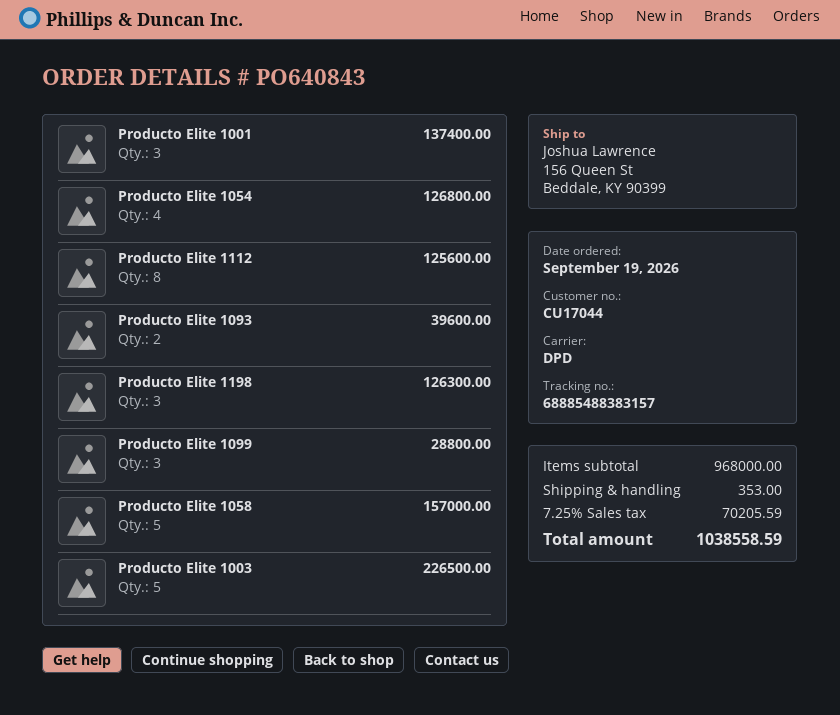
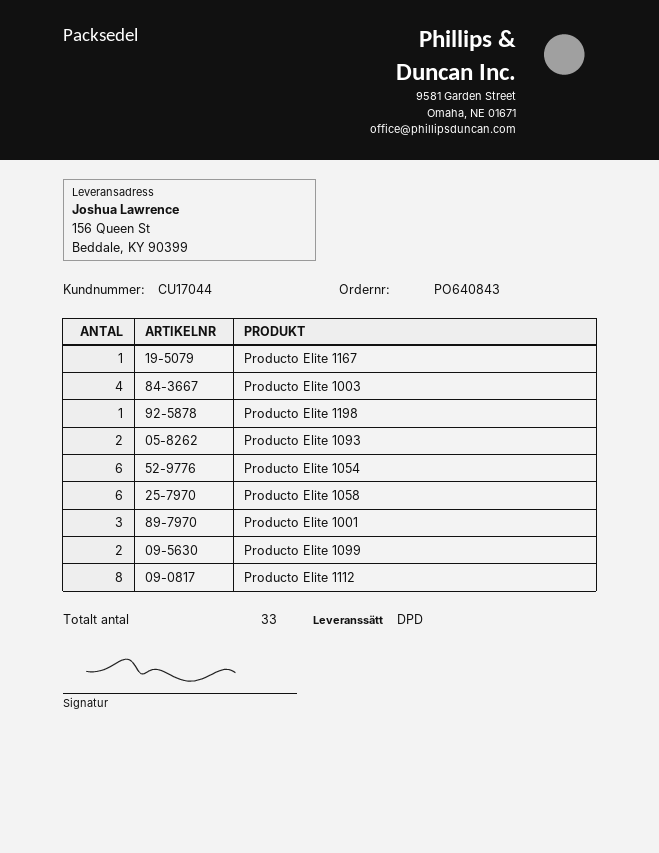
Producto Elite 1054: 4 -> 6
Producto Elite 1198: 3 -> 1
Producto Elite 1099: 3 -> 2
Producto Elite 1058: 5 -> 6
Producto Elite 1003: 5 -> 4
Producto Elite 1167: none -> 1

